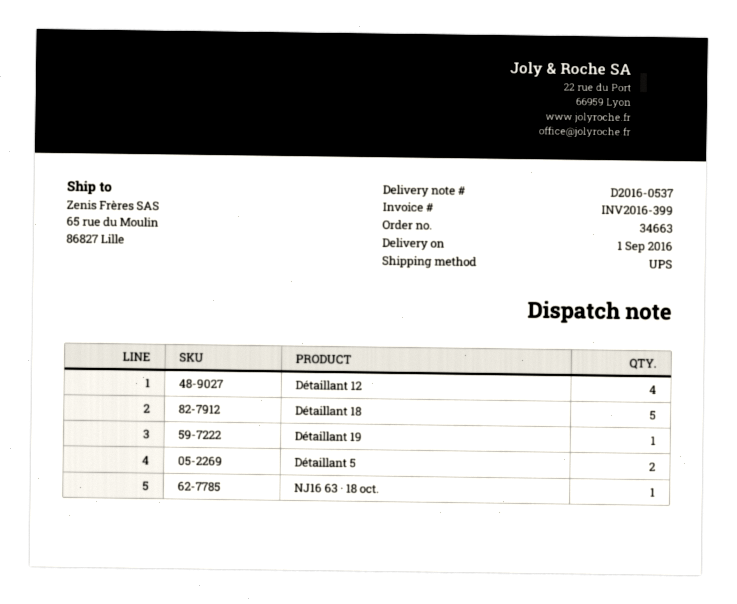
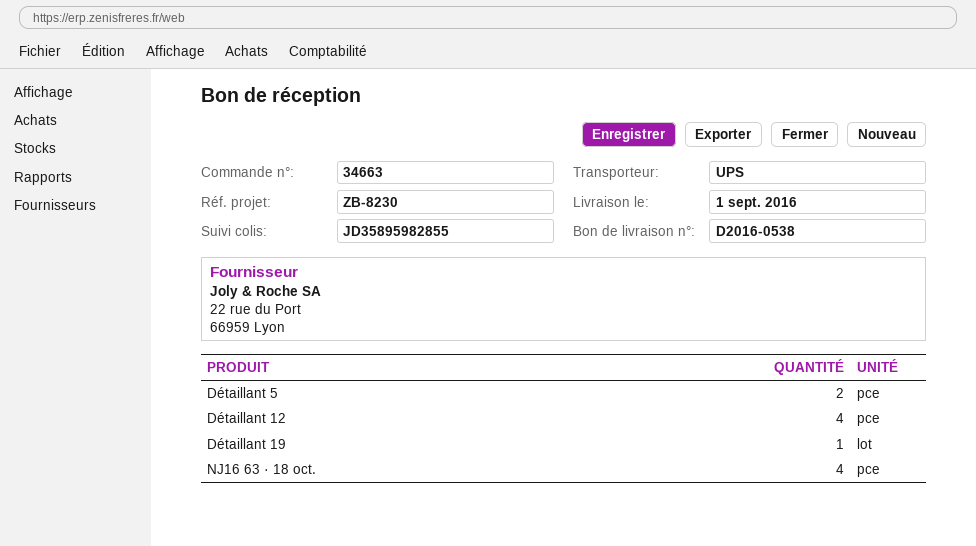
delivery note number: D2016-0537 -> D2016-0538
Détaillant 18: 5 -> none
NJ16 63 · 18 oct.: 1 -> 4

